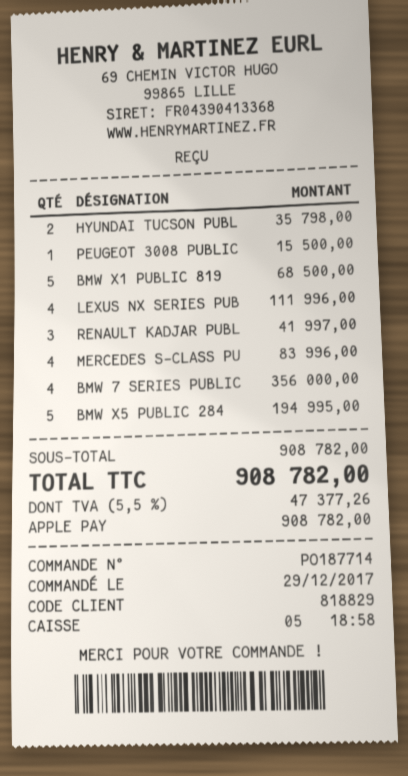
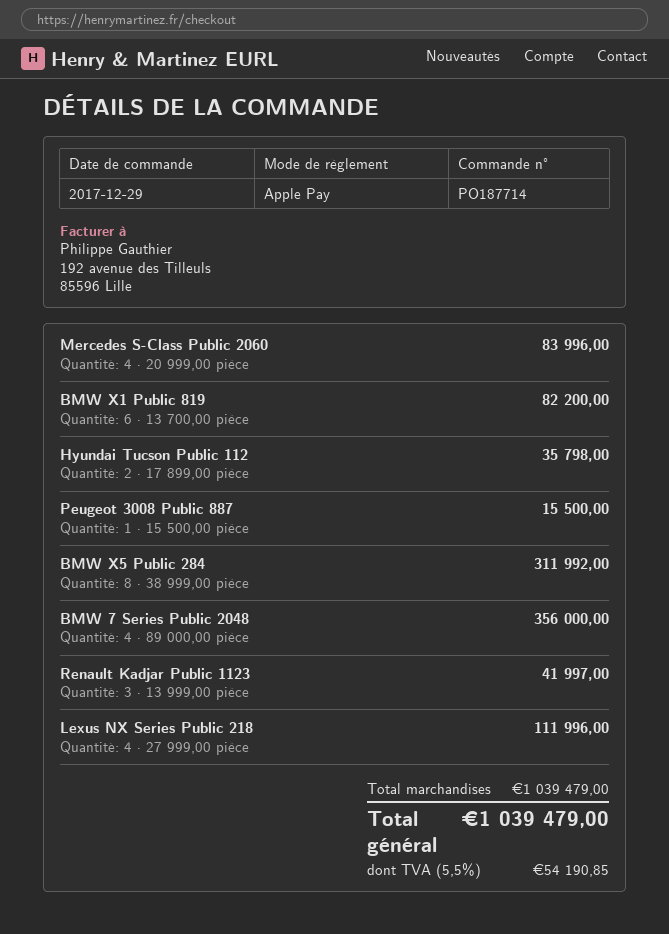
BMW X1 PUBLIC 819: 5 for 68500.00 -> 6 for 82200.00
BMW X5 PUBLIC 284: 5 for 194995.00 -> 8 for 311992.00
subtotal: 908782.00 -> 1039479.00
tax: 5.5% = 47377.26 -> 5.5% = 54190.85
total: 908782.00 -> 1039479.00

